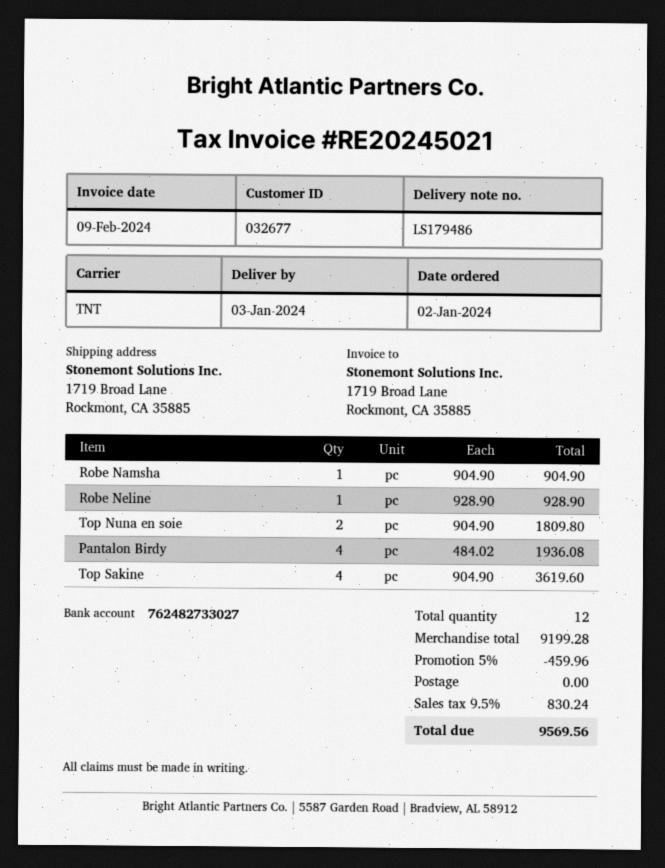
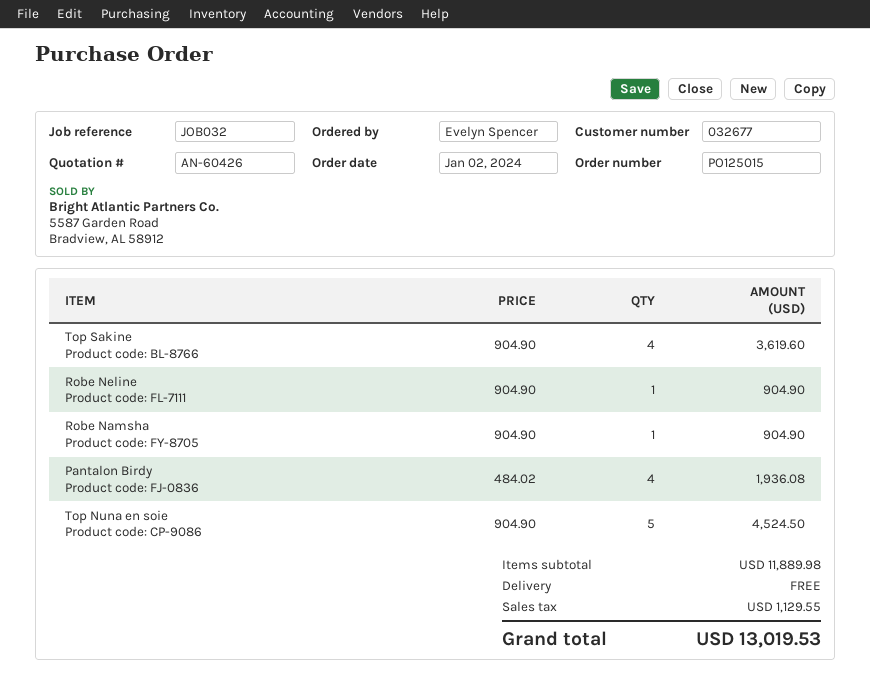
Robe Neline: 1 x 928.90 = 928.90 -> 1 x 904.90 = 904.90
Top Nuna en soie: 2 x 904.90 = 1809.80 -> 5 x 904.90 = 4524.50
subtotal: 9199.28 -> 11889.98
discount: 5% = 459.96 -> none
tax: 830.24 -> 1129.55
total: 9569.56 -> 13019.53

